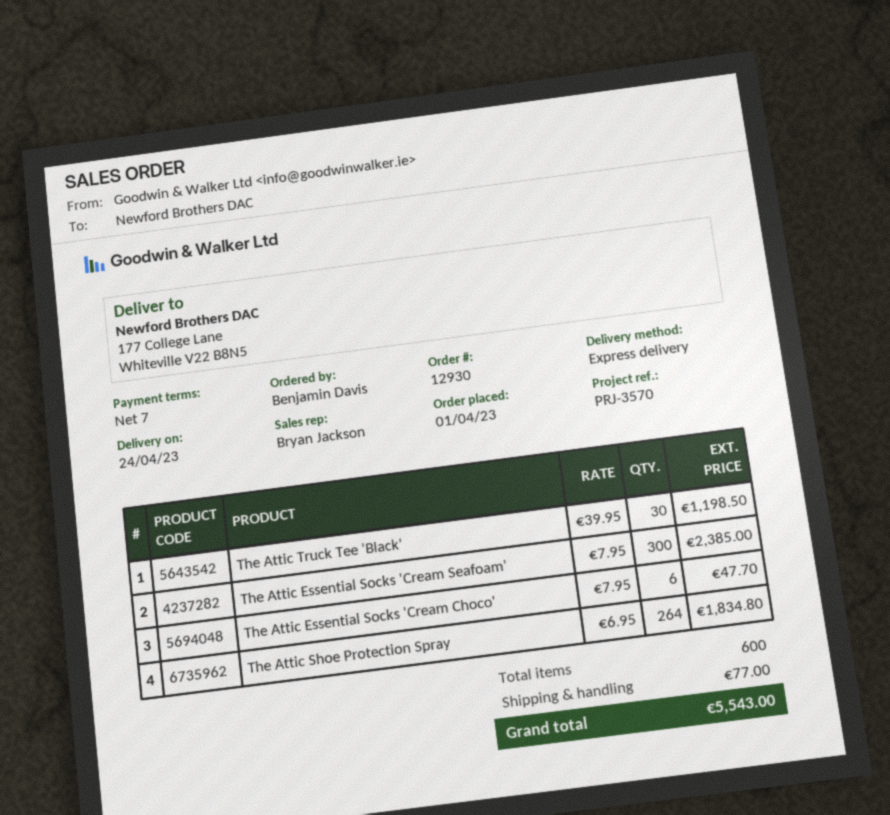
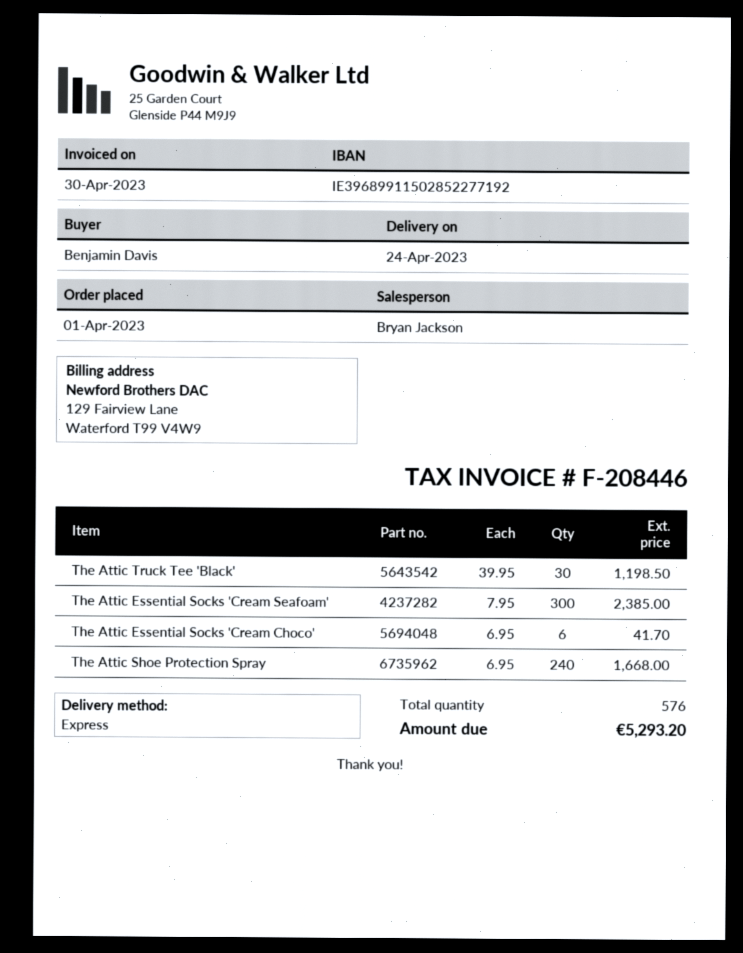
The Attic Essential Socks 'Cream Choco': 6 x 7.95 = 47.70 -> 6 x 6.95 = 41.70
The Attic Shoe Protection Spray: 264 x 6.95 = 1834.80 -> 240 x 6.95 = 1668.00
total quantity: 600 -> 576
shipping: 77.00 -> none
total: 5543.00 -> 5293.20

